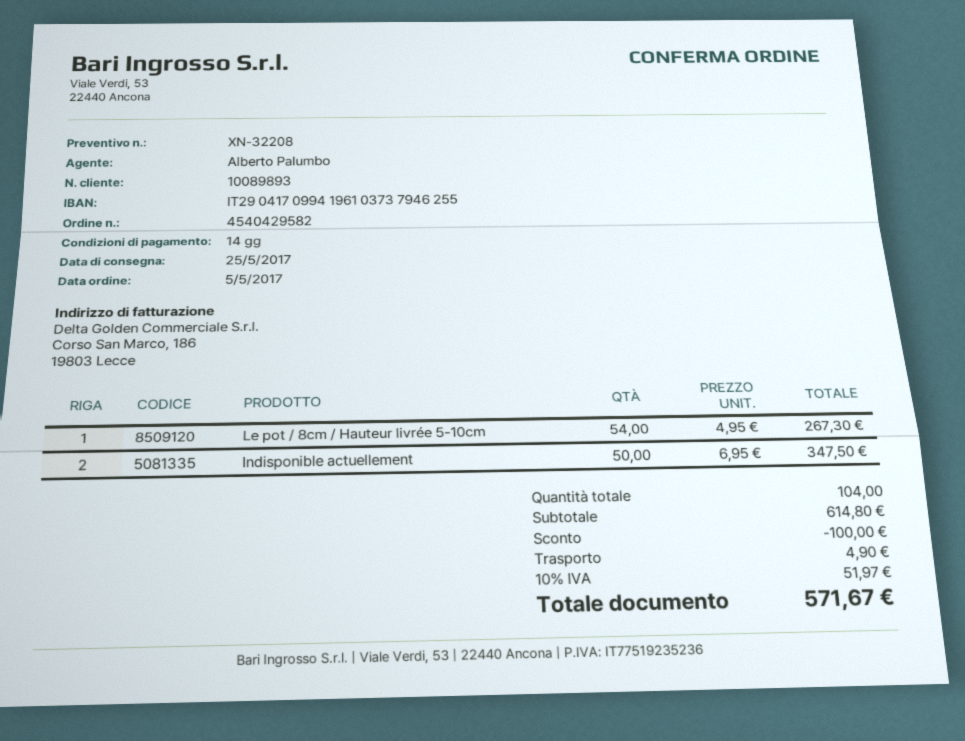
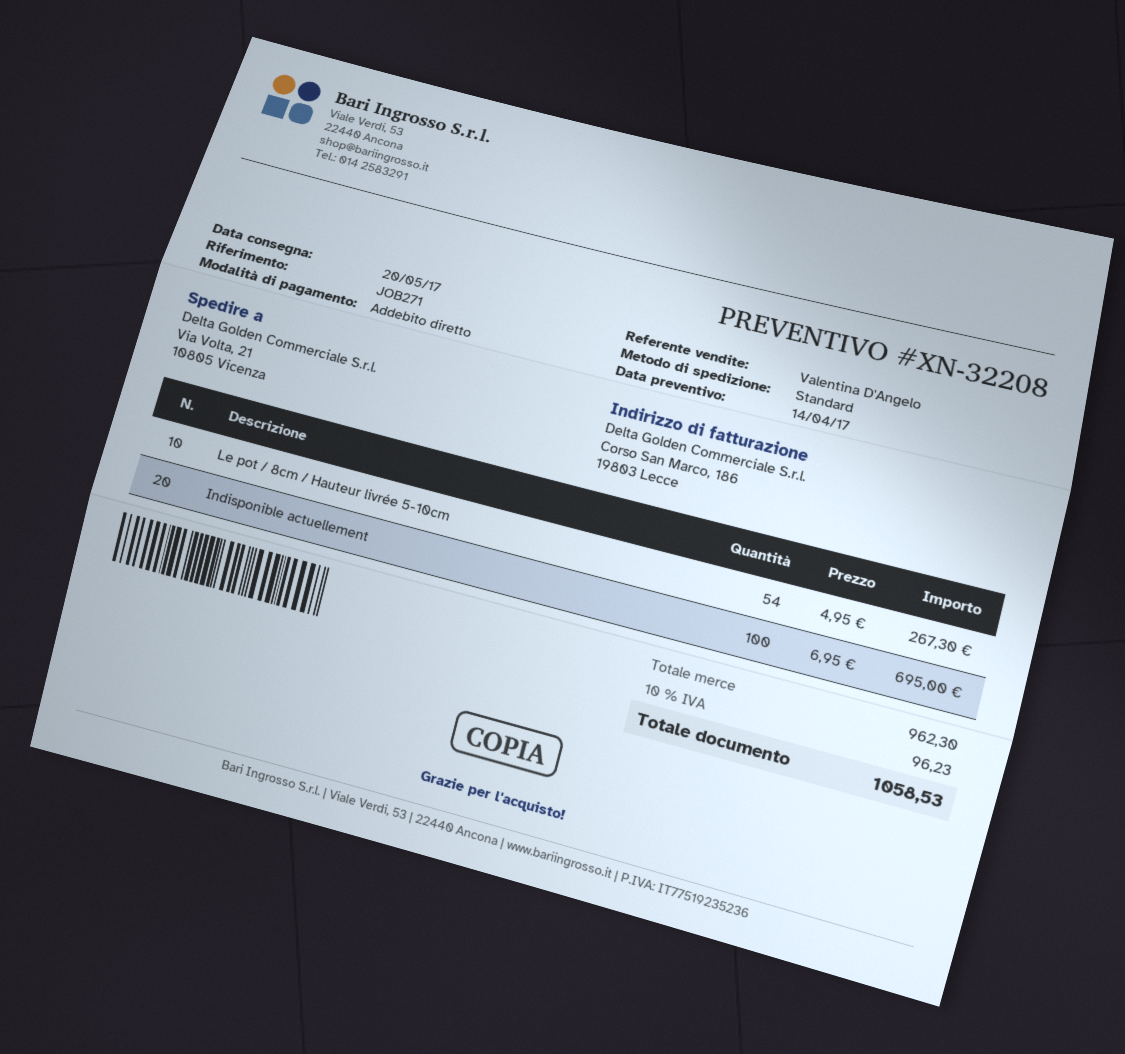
delivery date: 2017-05-25 -> 2017-05-20
sales rep: Alberto Palumbo -> Valentina D'Angelo
Indisponible actuellement: 50 x 6.95 = 347.50 -> 100 x 6.95 = 695.00
subtotal: 614.80 -> 962.30
discount: 100.00 -> none
shipping: 4.90 -> none
tax: 10% = 51.97 -> 10% = 96.23
total: 571.67 -> 1058.53

